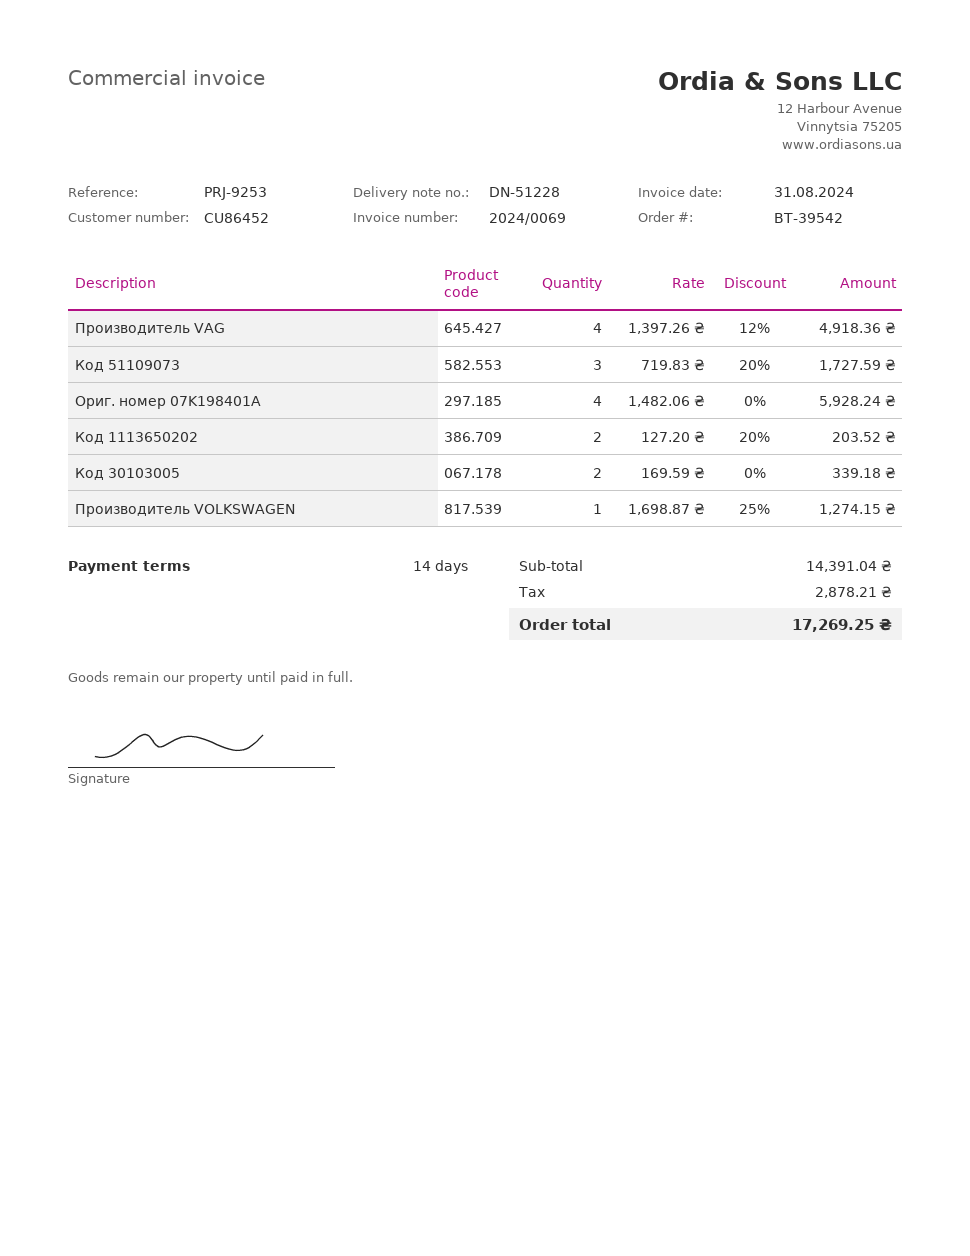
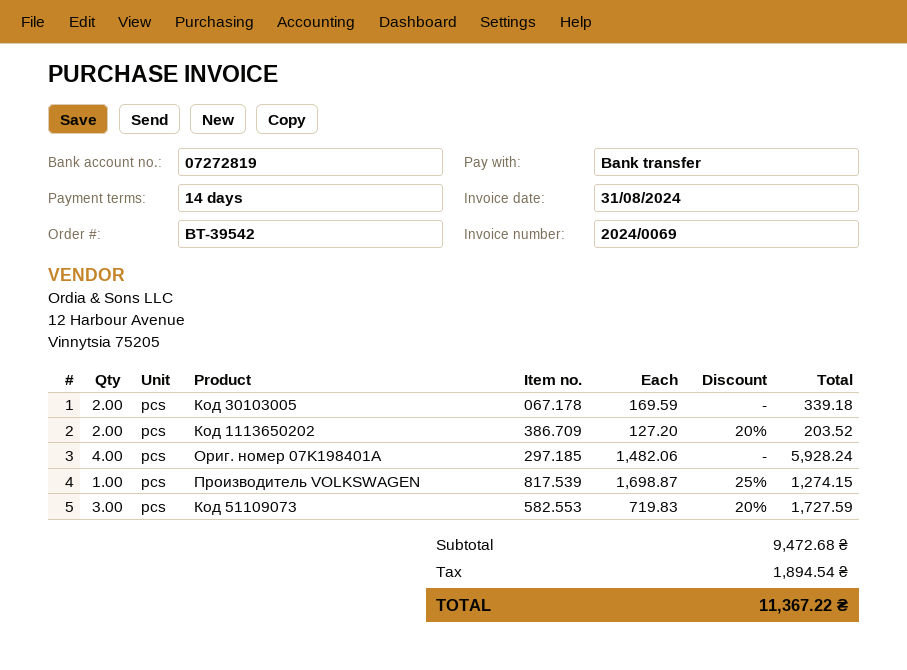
Производитель VAG: 4 x 1397.26 - 12% = 4918.36 -> none
subtotal: 14391.04 -> 9472.68
tax: 2878.21 -> 1894.54
total: 17269.25 -> 11367.22

